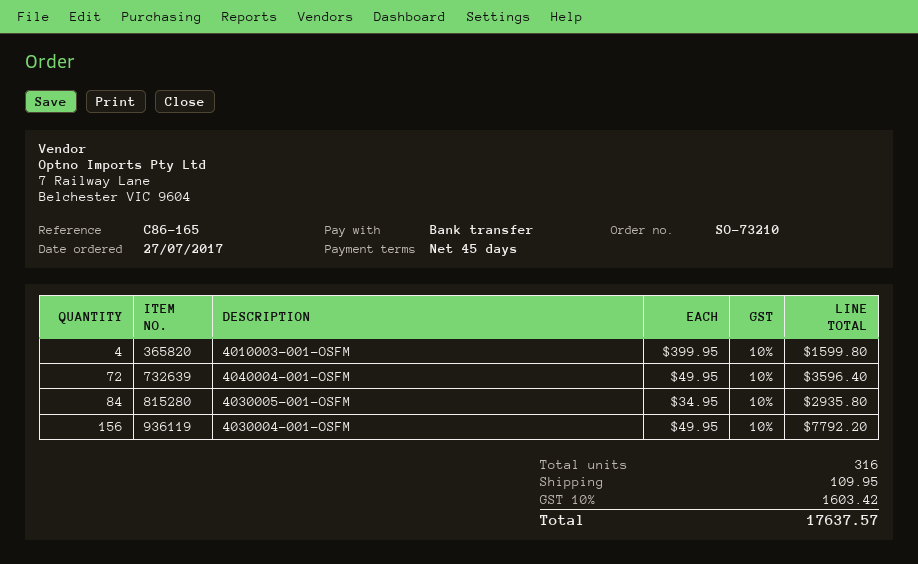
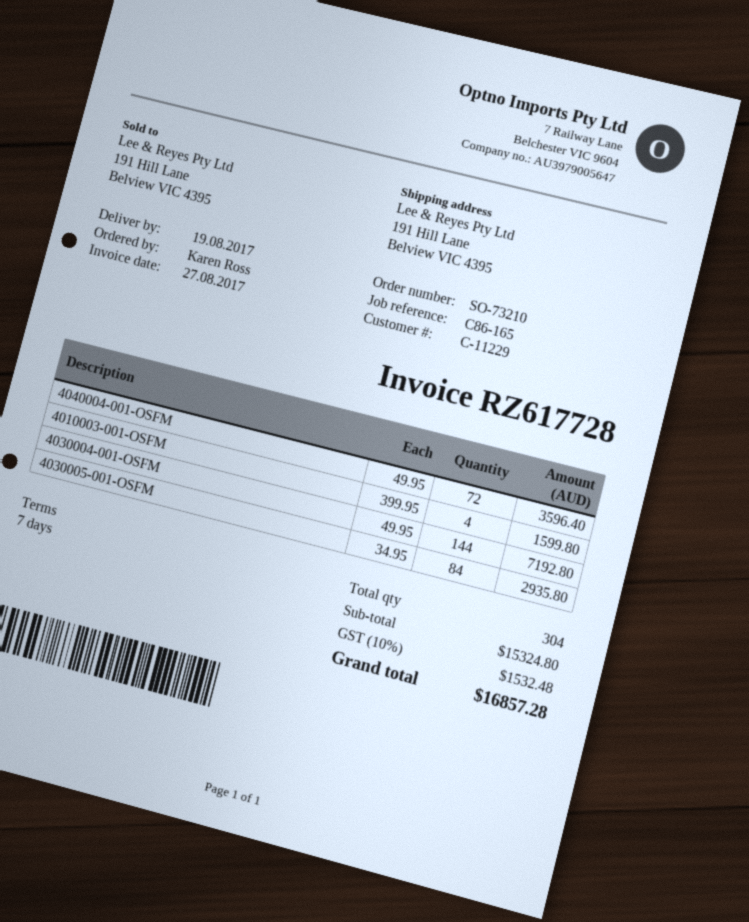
payment terms: 45 days -> 7 days
4030004-001-OSFM: 156 x 49.95 = 7792.20 -> 144 x 49.95 = 7192.80
total quantity: 316 -> 304
shipping: 109.95 -> none
tax: 10% = 1603.42 -> 10% = 1532.48
total: 17637.57 -> 16857.28

